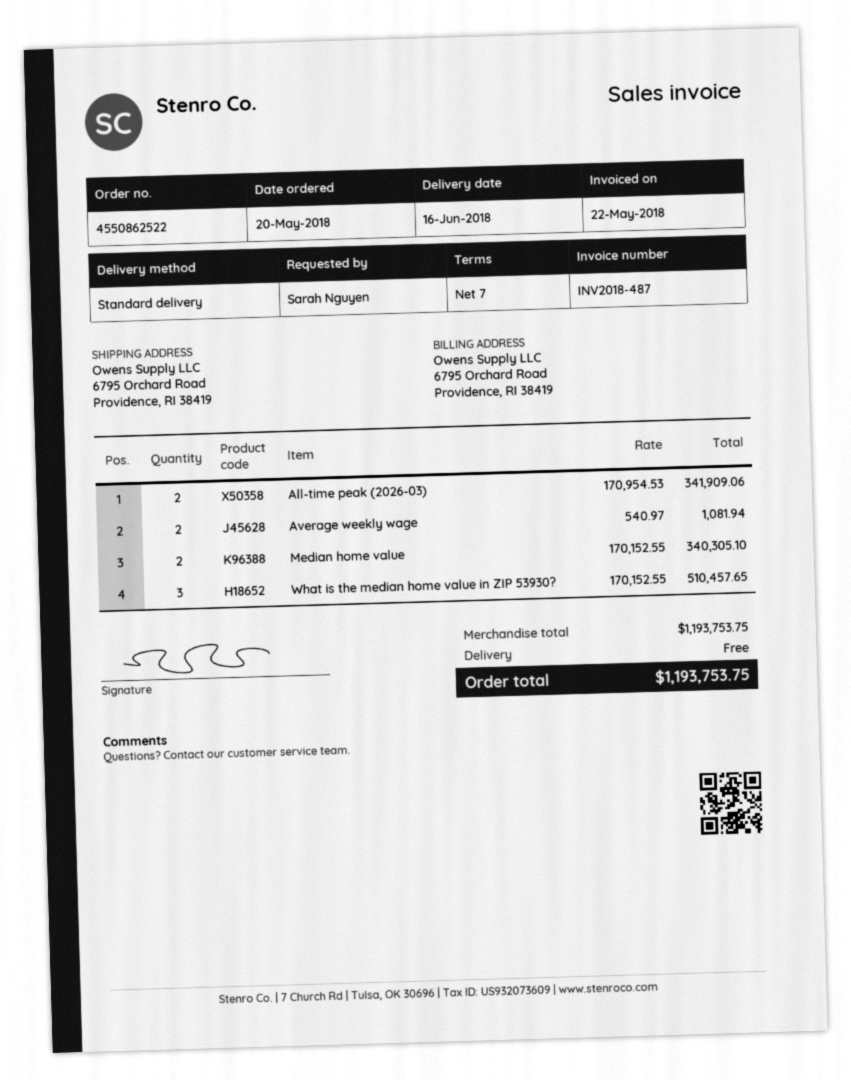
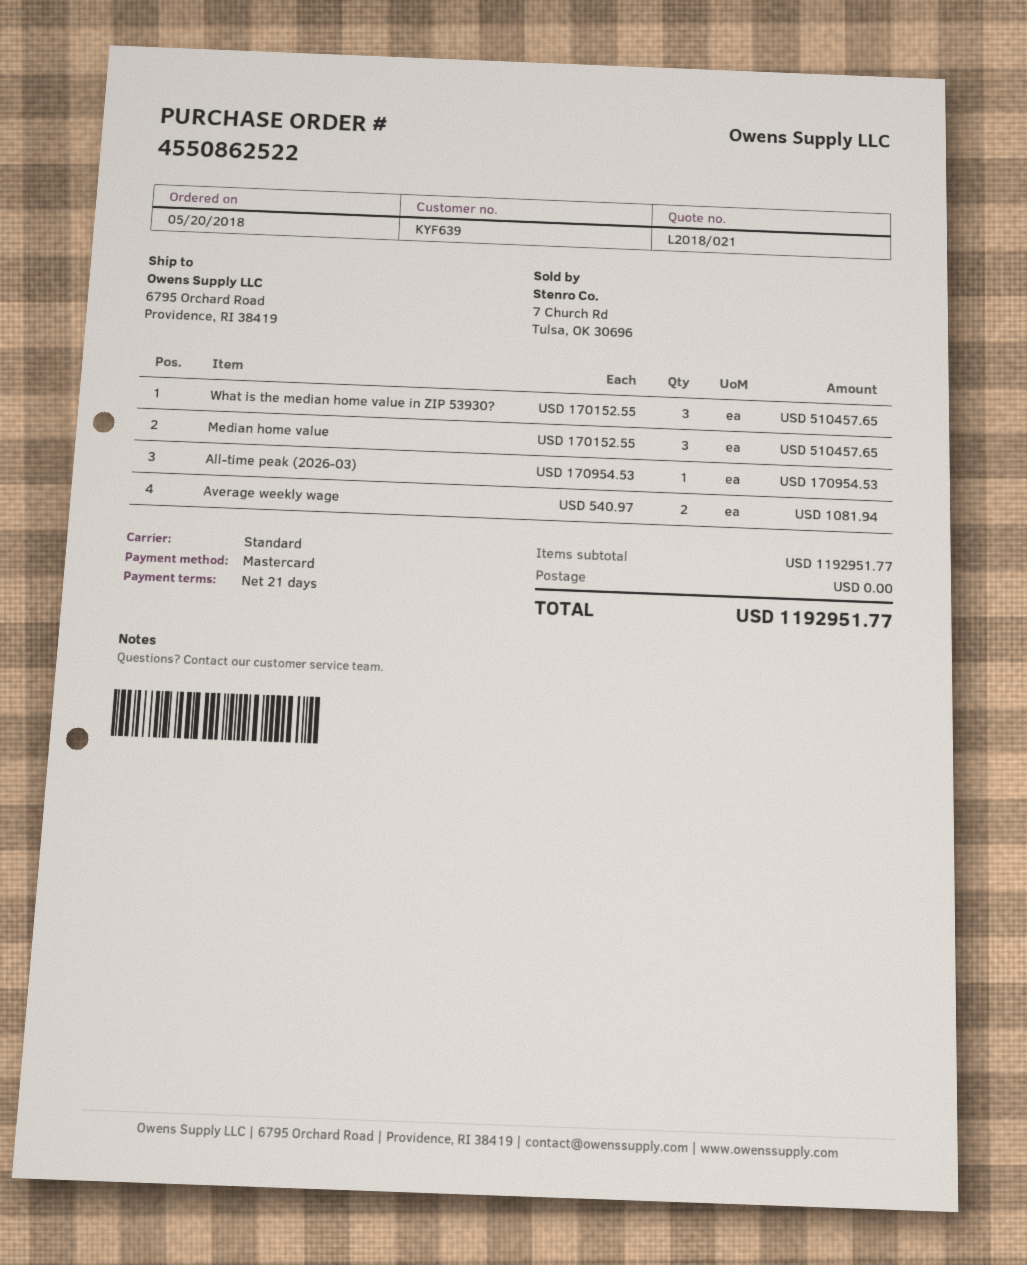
payment terms: 7 days -> 21 days
All-time peak (2026-03): 2 x 170954.53 = 341909.06 -> 1 x 170954.53 = 170954.53
Median home value: 2 x 170152.55 = 340305.10 -> 3 x 170152.55 = 510457.65
subtotal: 1193753.75 -> 1192951.77
total: 1193753.75 -> 1192951.77

